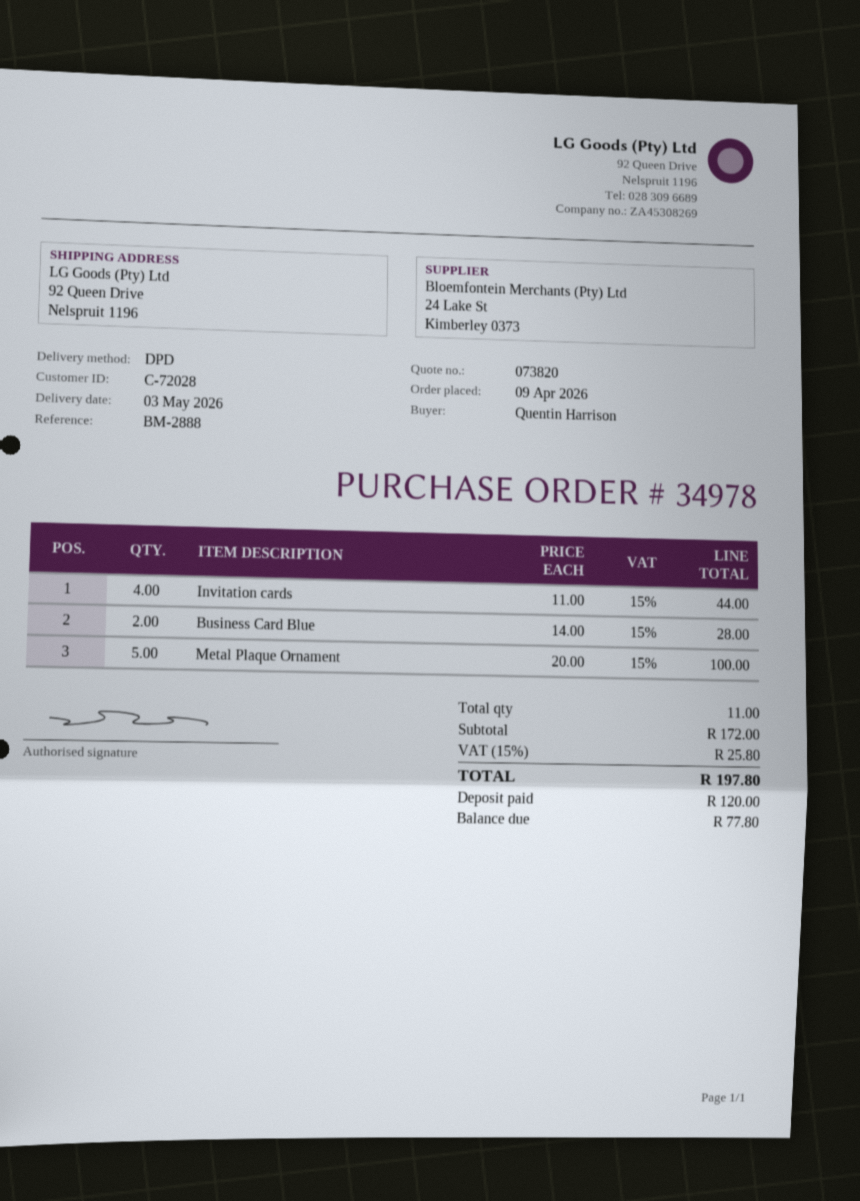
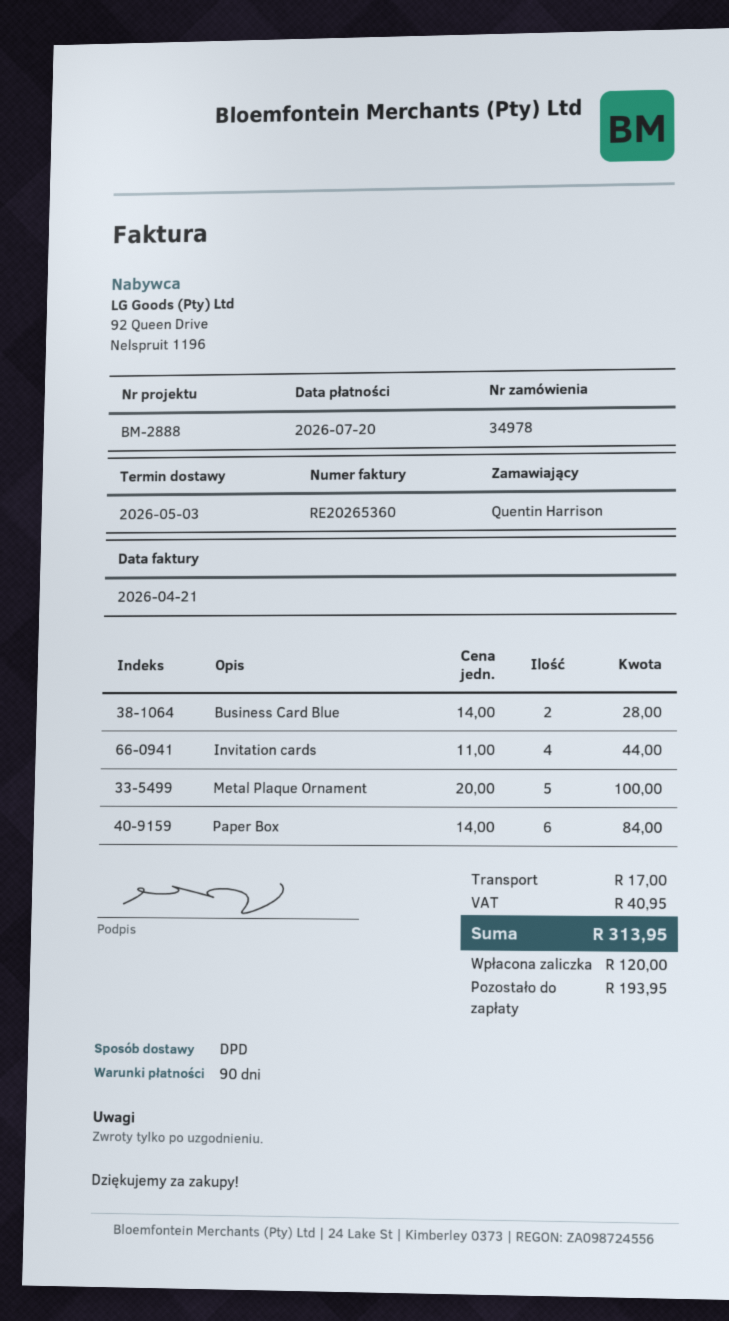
Paper Box: none -> 6 x 14.00 = 84.00
shipping: none -> 17.00
tax: 25.80 -> 40.95
total: 197.80 -> 313.95
balance: 77.80 -> 193.95

